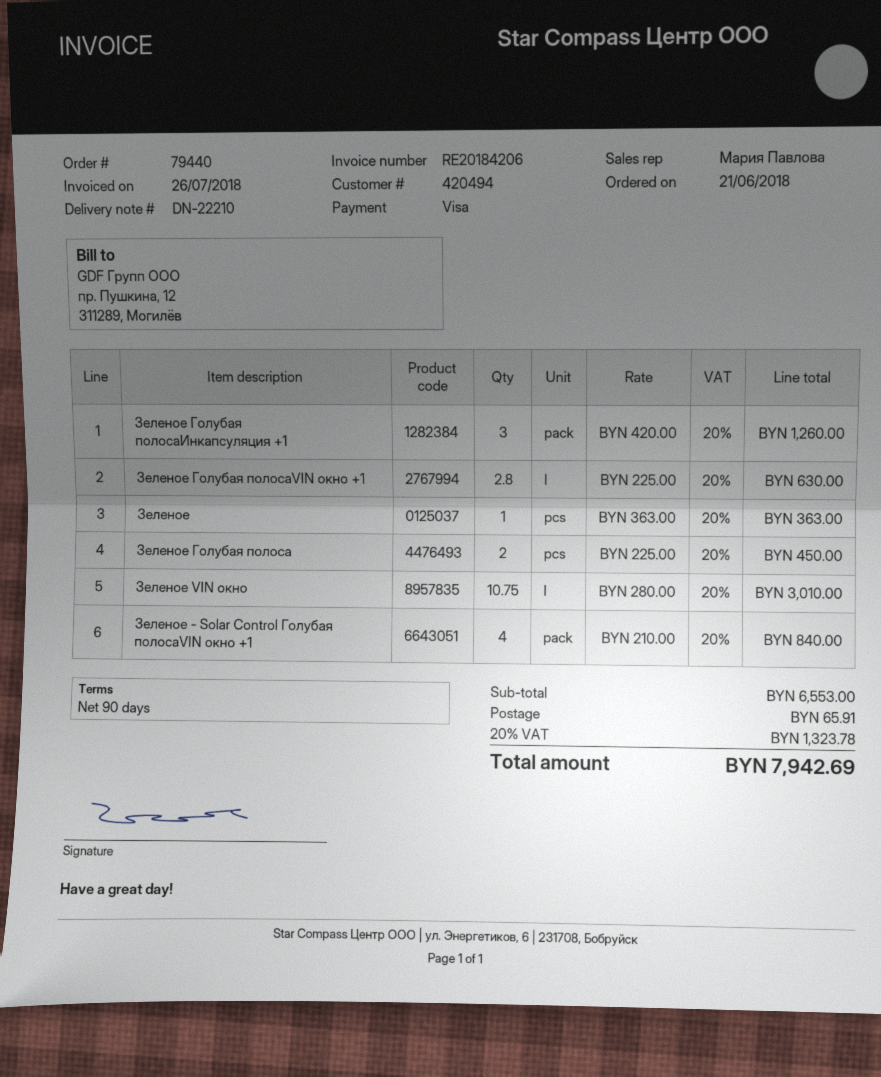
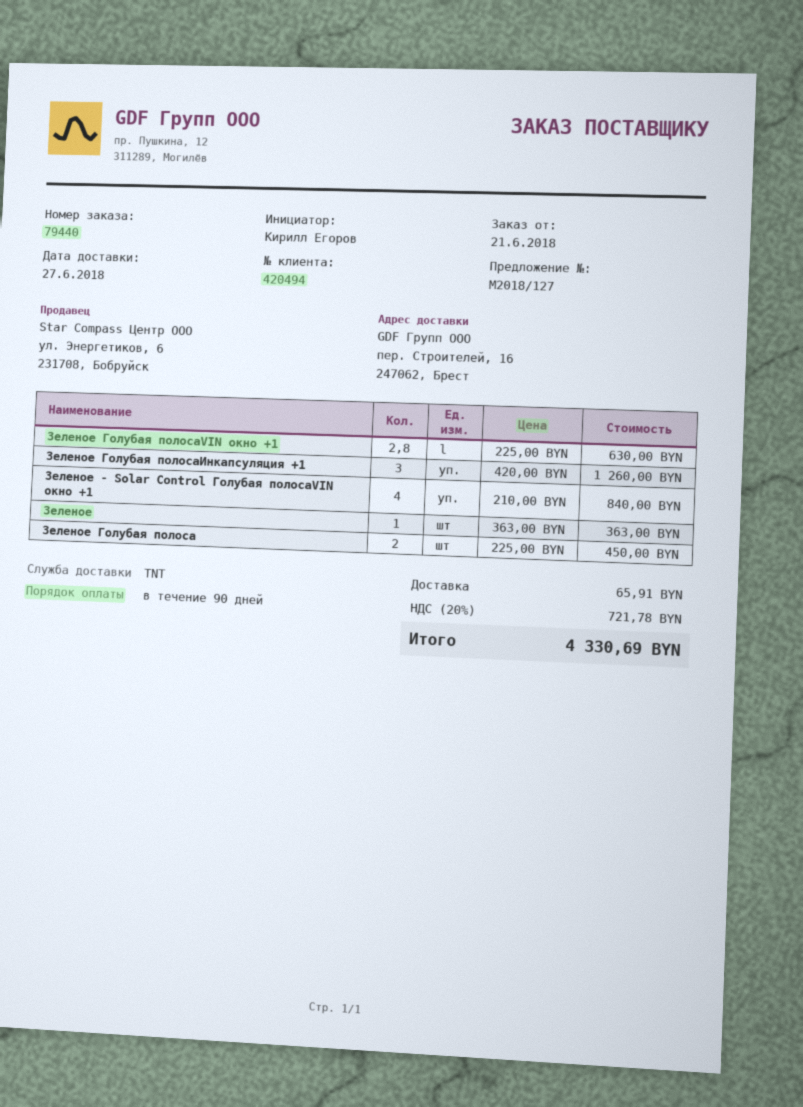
Зеленое VIN окно: 10.75 x 280.00 = 3010.00 -> none
tax: 20% = 1323.78 -> 20% = 721.78
total: 7942.69 -> 4330.69

